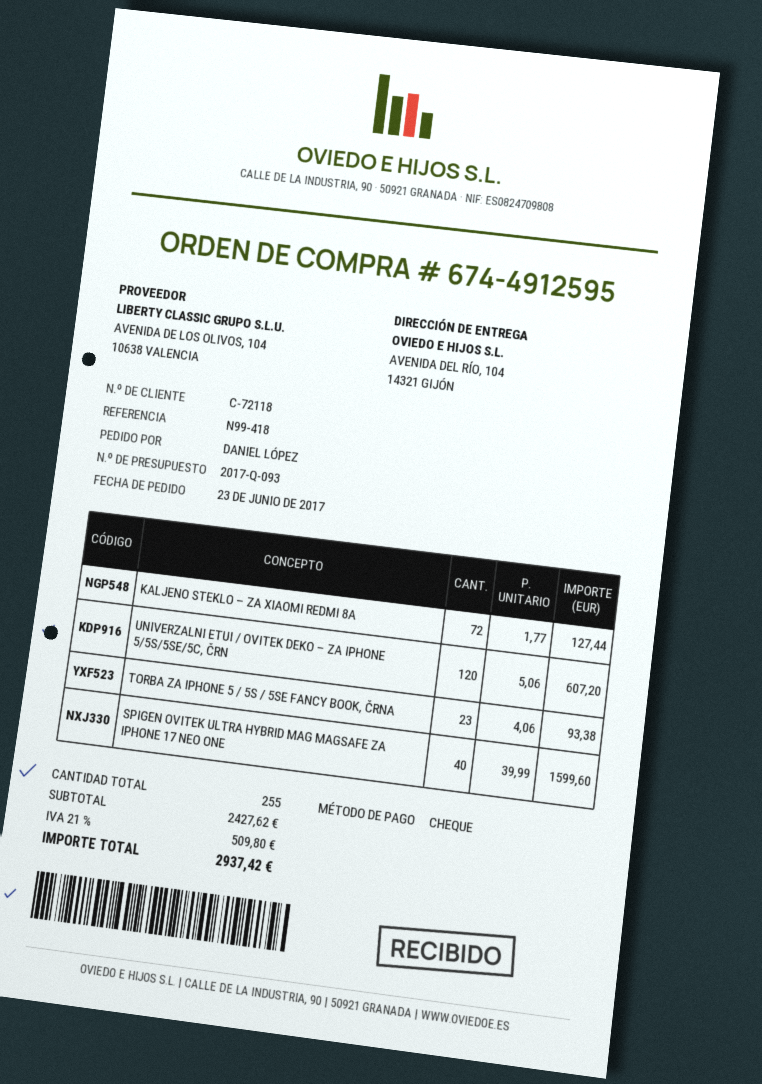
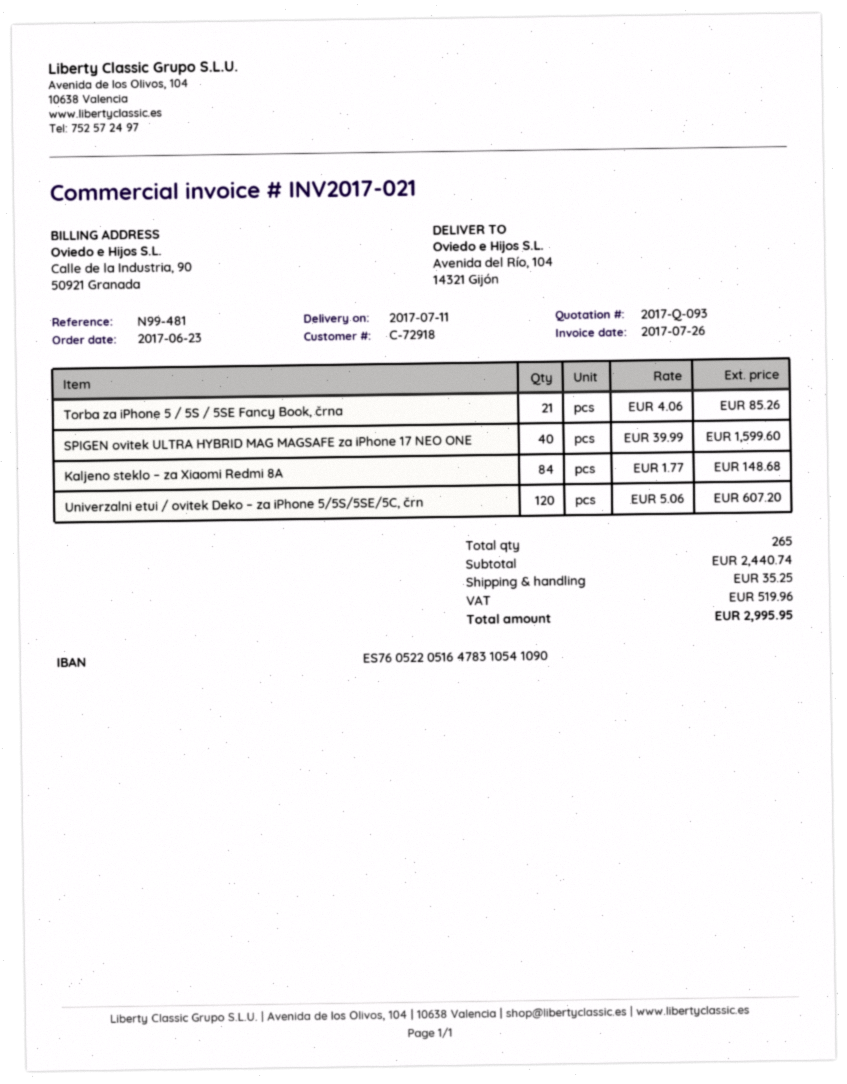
customer number: C-72118 -> C-72918
reference: N99-418 -> N99-481
KALJENO STEKLO – ZA XIAOMI REDMI 8A: 72 x 1.77 = 127.44 -> 84 x 1.77 = 148.68
TORBA ZA IPHONE 5 / 5S / 5SE FANCY BOOK, ČRNA: 23 x 4.06 = 93.38 -> 21 x 4.06 = 85.26
total quantity: 255 -> 265
subtotal: 2427.62 -> 2440.74
shipping: none -> 35.25
tax: 509.80 -> 519.96
total: 2937.42 -> 2995.95

